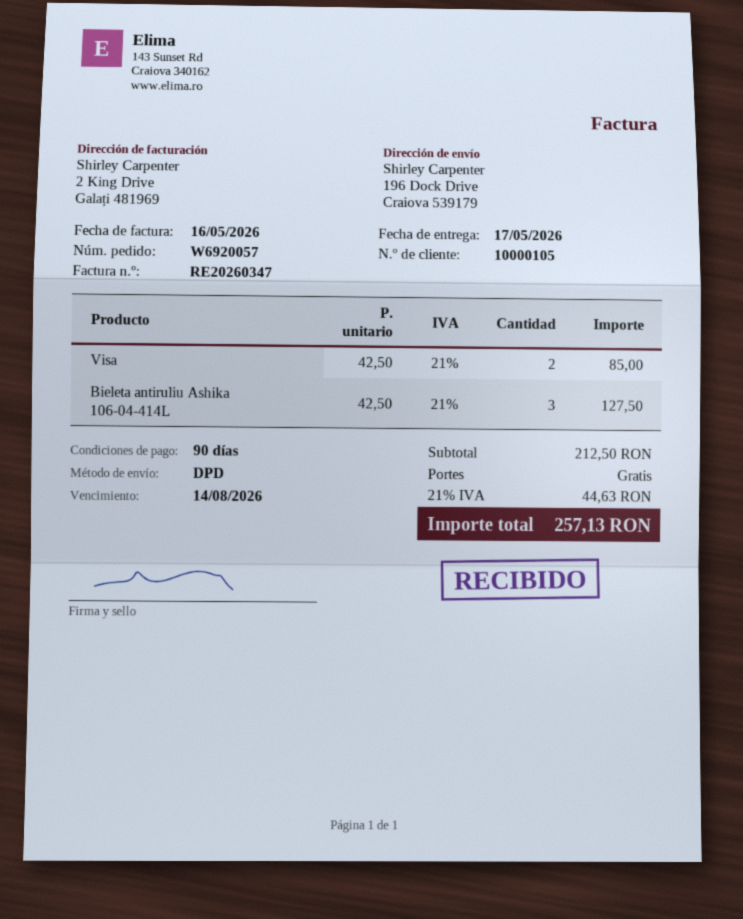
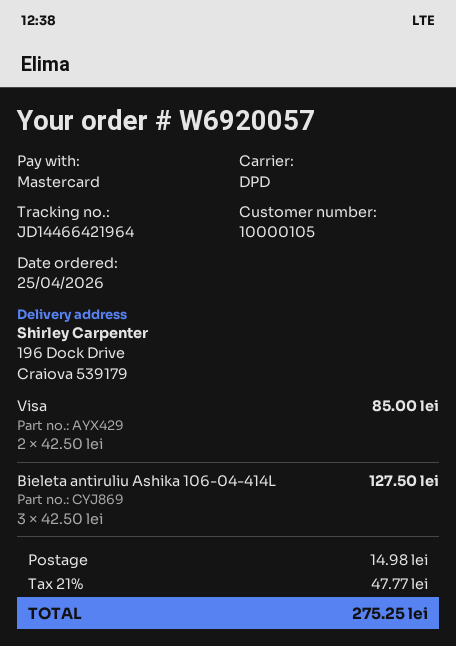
shipping: 0.00 -> 14.98
tax: 21% = 44.63 -> 21% = 47.77
total: 257.13 -> 275.25

